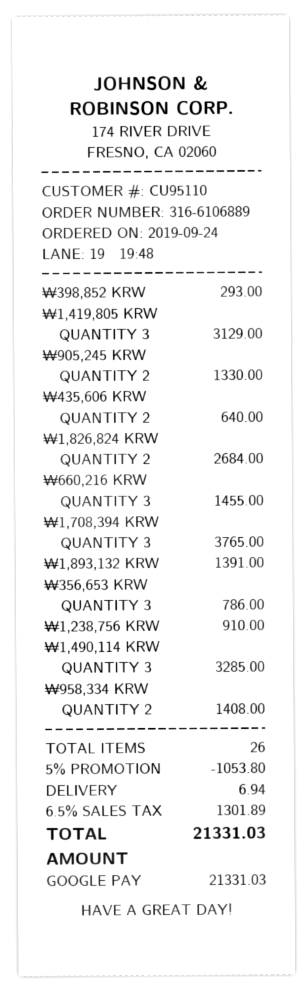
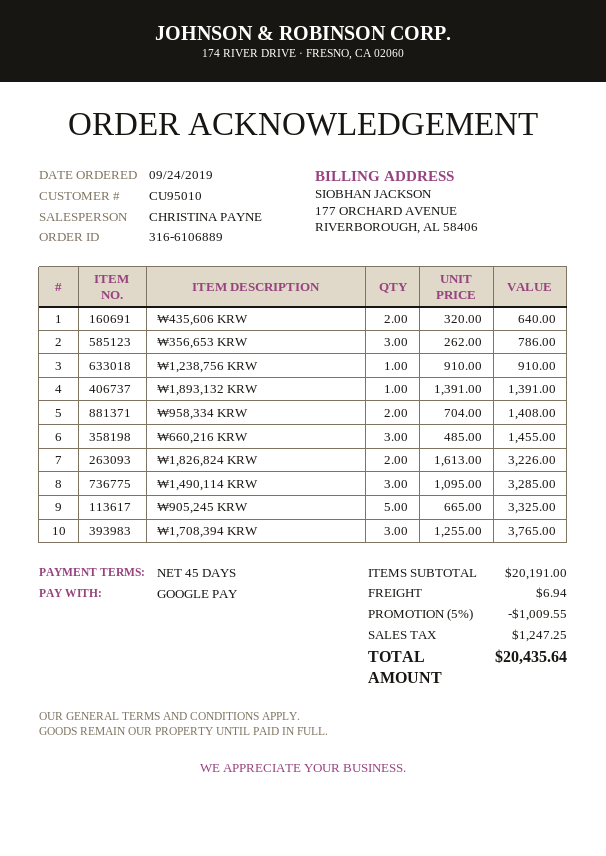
customer number: CU95110 -> CU95010
₩398,852 KRW: 1 for 293.00 -> none
₩1,419,805 KRW: 3 for 3129.00 -> none
₩905,245 KRW: 2 for 1330.00 -> 5 for 3325.00
₩1,826,824 KRW: 2 for 2684.00 -> 2 for 3226.00
discount: 5% = 1053.80 -> 5% = 1009.55
tax: 1301.89 -> 1247.25
total: 21331.03 -> 20435.64

